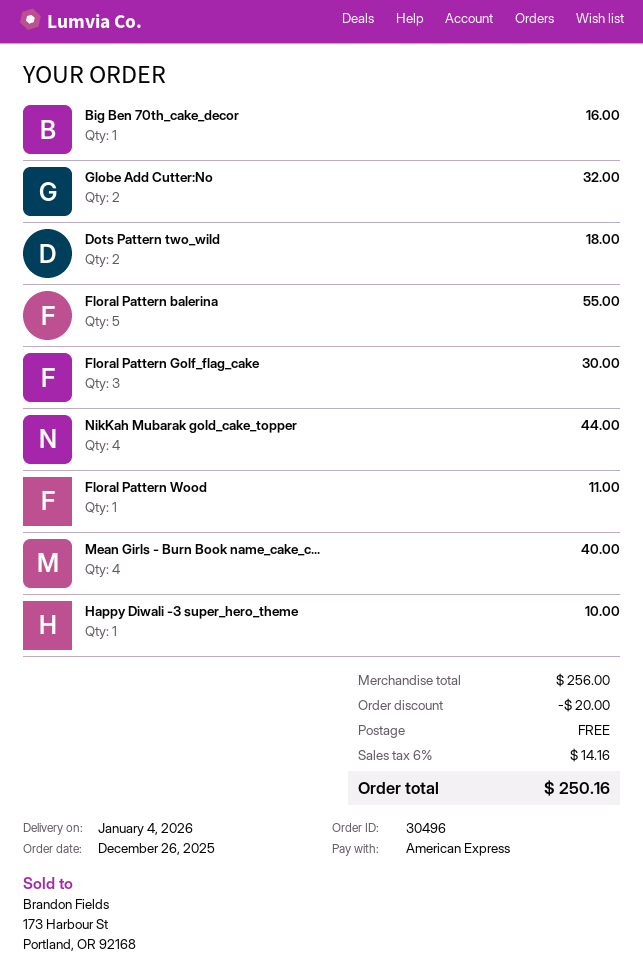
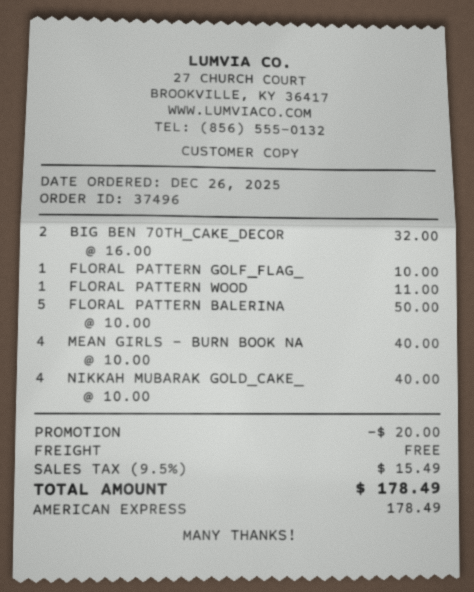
order number: 30496 -> 37496
Big Ben 70th_cake_decor: 1 for 16.00 -> 2 for 32.00
Globe Add Cutter:No: 2 for 32.00 -> none
Dots Pattern two_wild: 2 for 18.00 -> none
Floral Pattern balerina: 5 for 55.00 -> 5 for 50.00
Floral Pattern Golf_flag_cake: 3 for 30.00 -> 1 for 10.00
NikKah Mubarak gold_cake_topper: 4 for 44.00 -> 4 for 40.00
Happy Diwali -3 super_hero_theme: 1 for 10.00 -> none
tax: 6% = 14.16 -> 9.5% = 15.49
total: 250.16 -> 178.49

